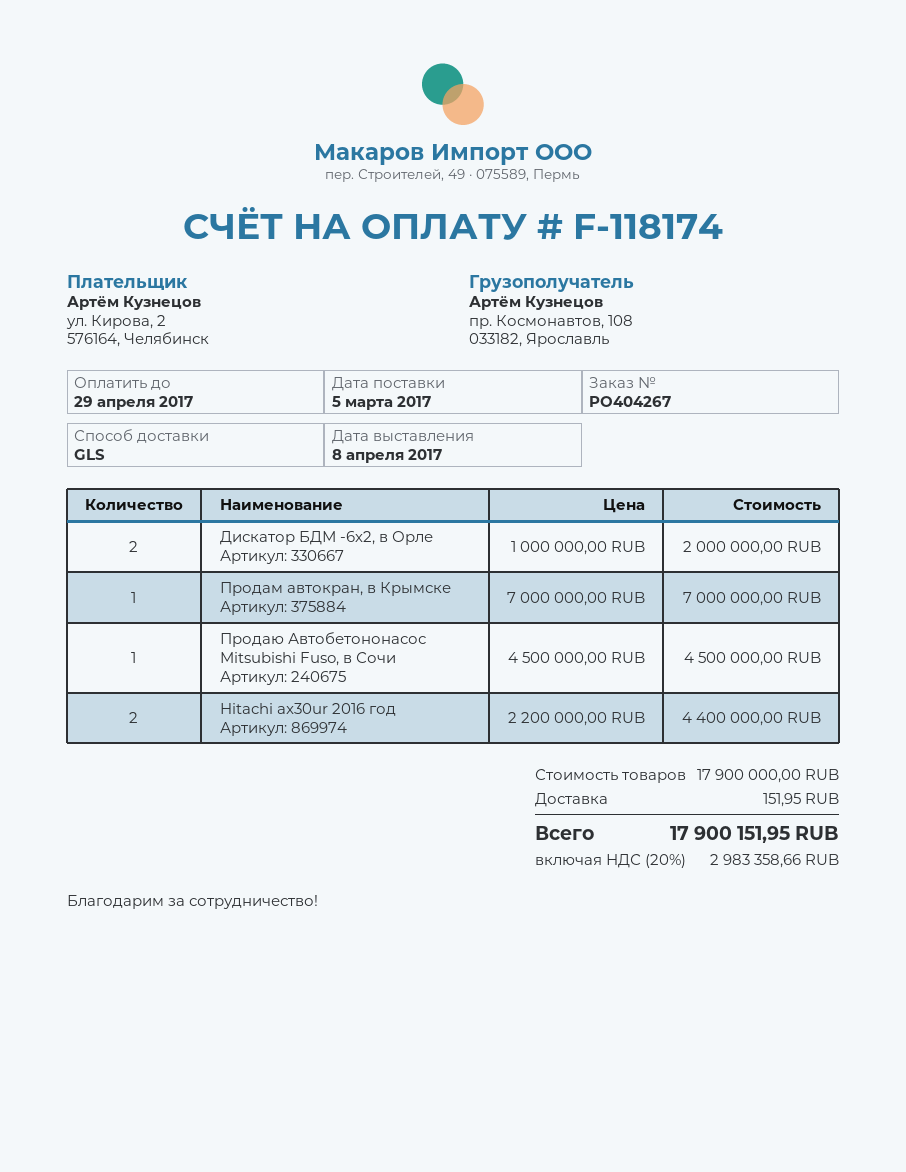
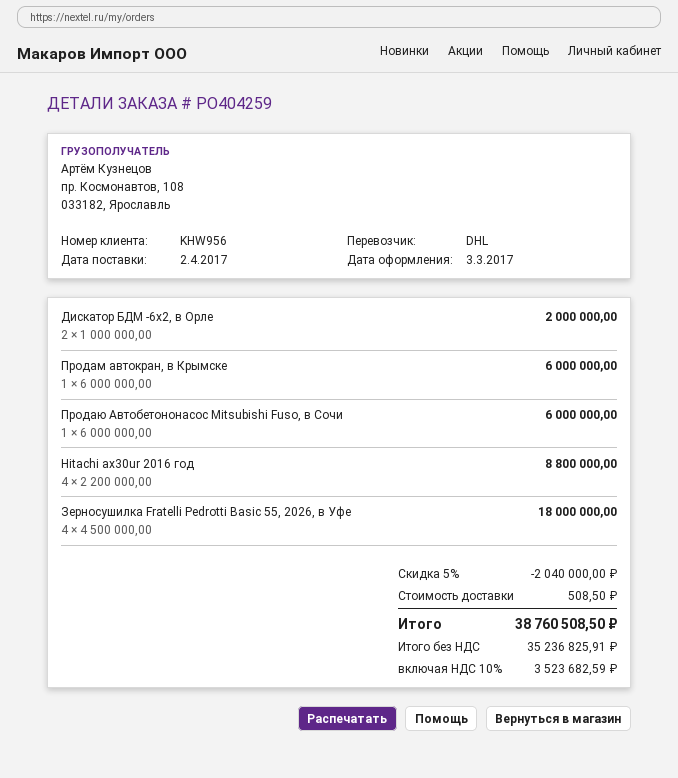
order number: PO404267 -> PO404259
delivery date: 2017-03-05 -> 2017-04-02
shipping method: GLS -> DHL
Продам автокран, в Крымске: 1 x 7000000.00 = 7000000.00 -> 1 x 6000000.00 = 6000000.00
Продаю Автобетононасос Mitsubishi Fuso, в Сочи: 1 x 4500000.00 = 4500000.00 -> 1 x 6000000.00 = 6000000.00
Hitachi ax30ur 2016 год: 2 x 2200000.00 = 4400000.00 -> 4 x 2200000.00 = 8800000.00
Зерносушилка Fratelli Pedrotti Basic 55, 2026, в Уфе: none -> 4 x 4500000.00 = 18000000.00
discount: none -> 5% = 2040000.00
shipping: 151.95 -> 508.50
tax: 20% = 2983358.66 -> 10% = 3523682.59
total: 17900151.95 -> 38760508.50

